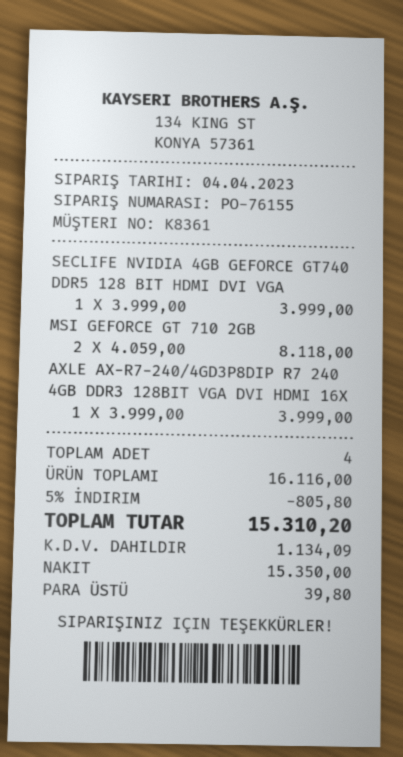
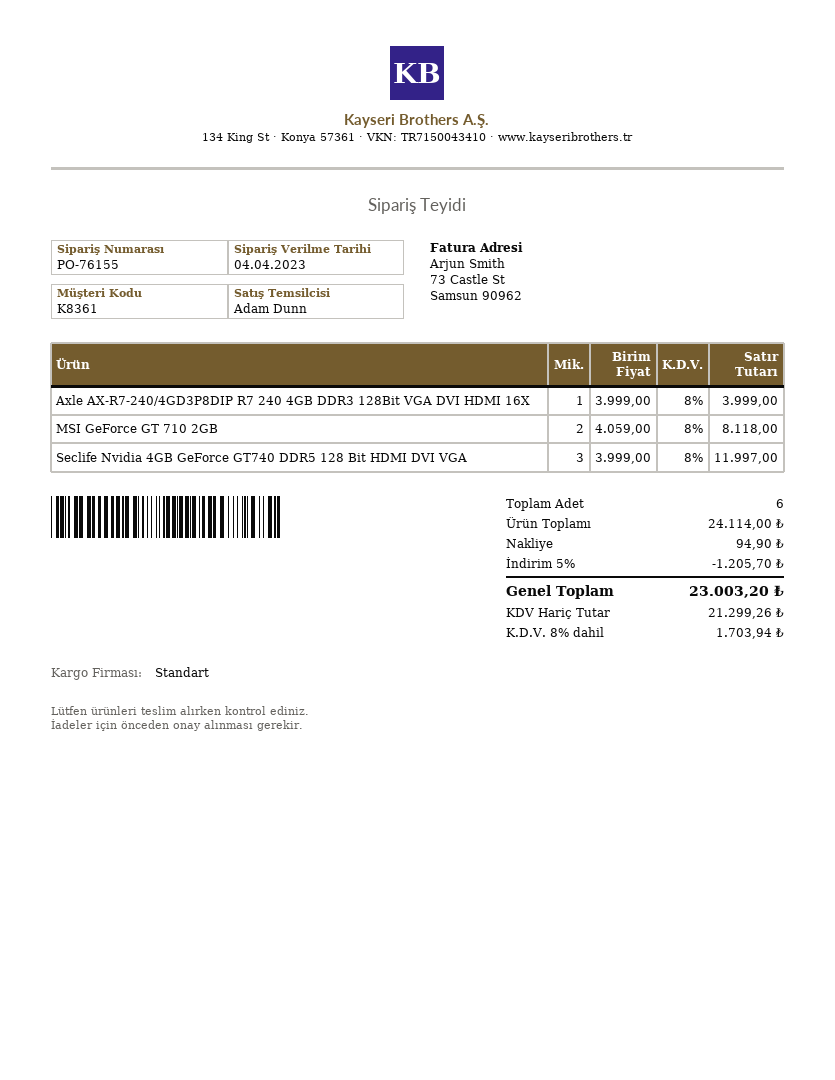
SECLIFE NVIDIA 4GB GEFORCE GT740 DDR5 128 BIT HDMI DVI VGA: 1 x 3999.00 = 3999.00 -> 3 x 3999.00 = 11997.00
total quantity: 4 -> 6
subtotal: 16116.00 -> 24114.00
discount: 5% = 805.80 -> 5% = 1205.70
shipping: none -> 94.90
tax: 1134.09 -> 1703.94
total: 15310.20 -> 23003.20

